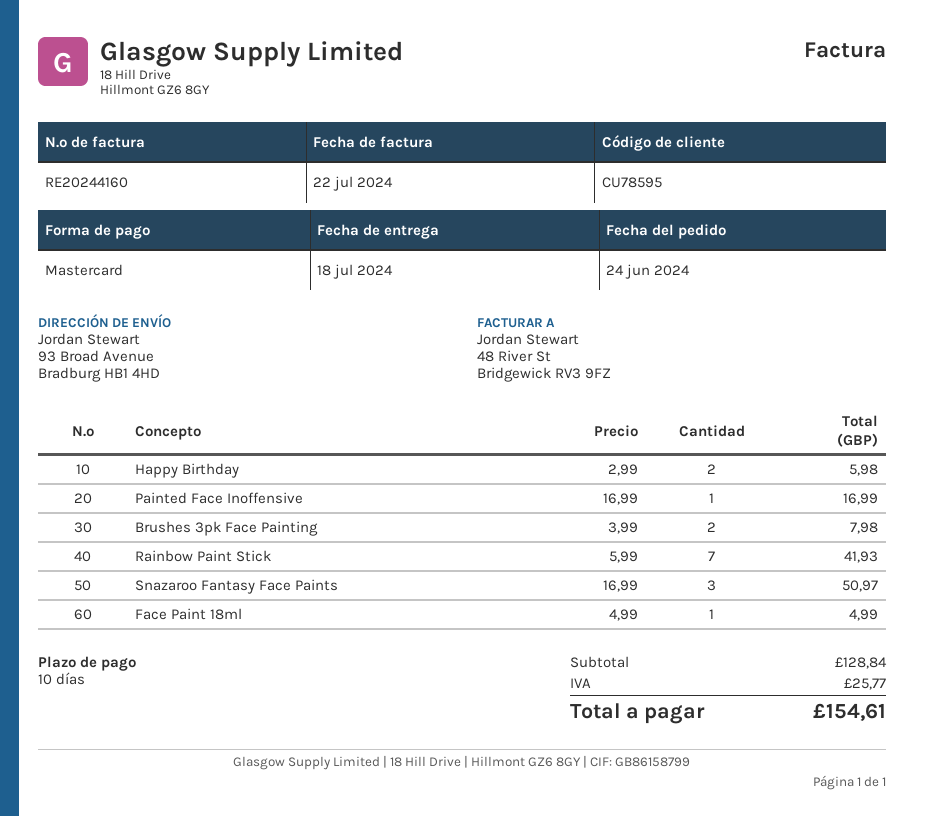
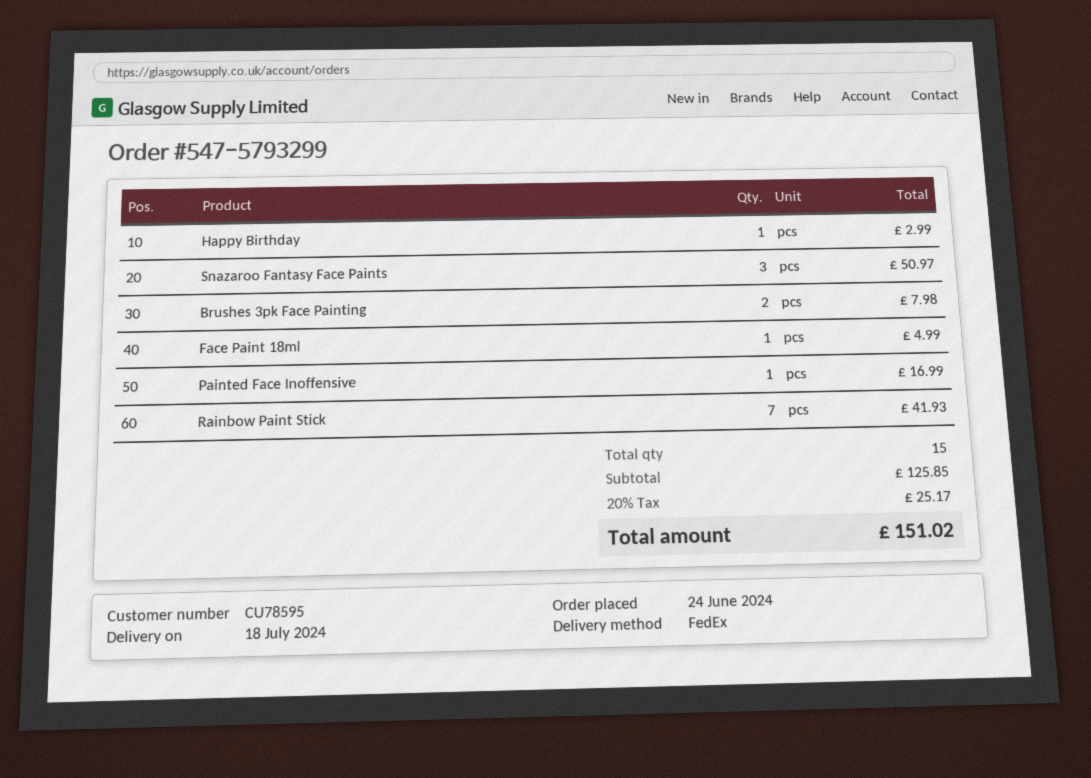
Happy Birthday: 2 for 5.98 -> 1 for 2.99
subtotal: 128.84 -> 125.85
tax: 25.77 -> 25.17
total: 154.61 -> 151.02

